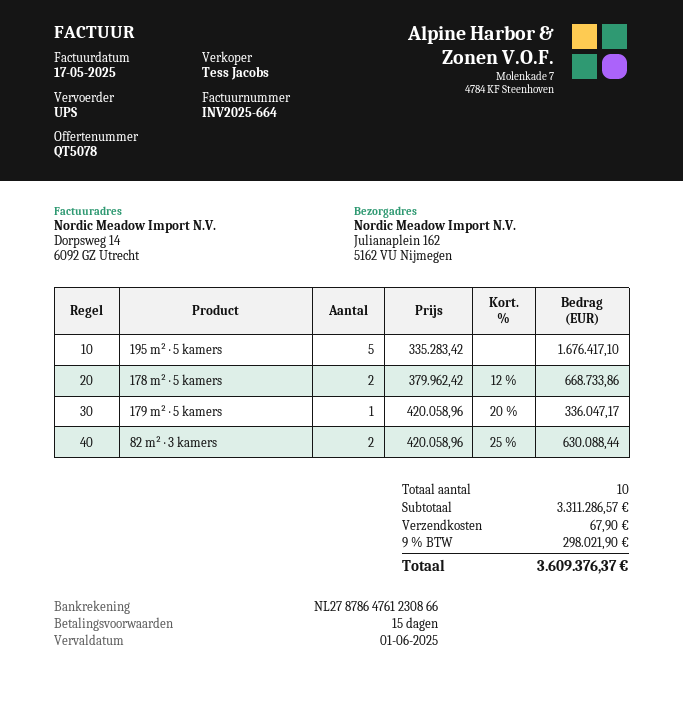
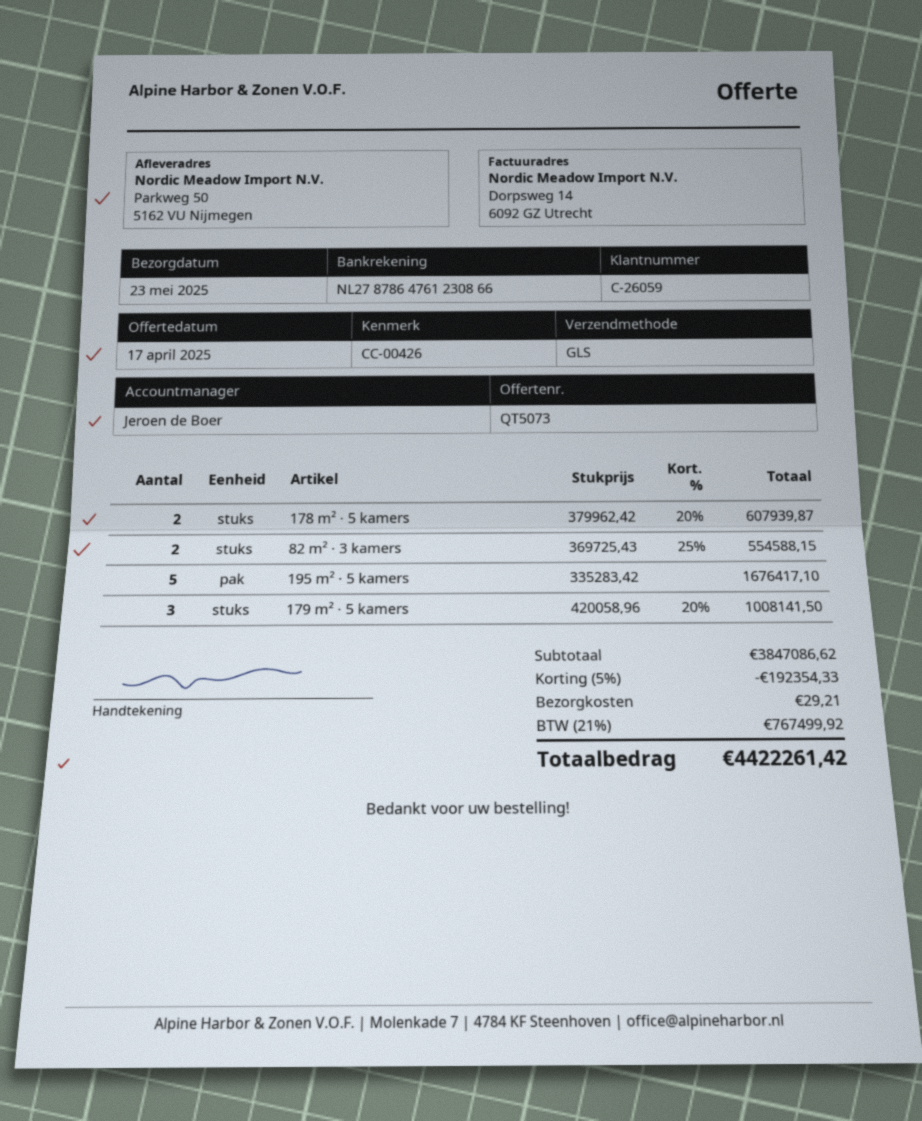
quote number: QT5078 -> QT5073
sales rep: Tess Jacobs -> Jeroen de Boer
shipping method: UPS -> GLS
ship to: Julianaplein 162, 5162 VU Nijmegen -> Parkweg 50, 5162 VU Nijmegen
178 m² · 5 kamers: 2 x 379962.42 - 12% = 668733.86 -> 2 x 379962.42 - 20% = 607939.87
179 m² · 5 kamers: 1 x 420058.96 - 20% = 336047.17 -> 3 x 420058.96 - 20% = 1008141.50
82 m² · 3 kamers: 2 x 420058.96 - 25% = 630088.44 -> 2 x 369725.43 - 25% = 554588.15
subtotal: 3311286.57 -> 3847086.62
discount: none -> 5% = 192354.33
shipping: 67.90 -> 29.21
tax: 9% = 298021.90 -> 21% = 767499.92
total: 3609376.37 -> 4422261.42

